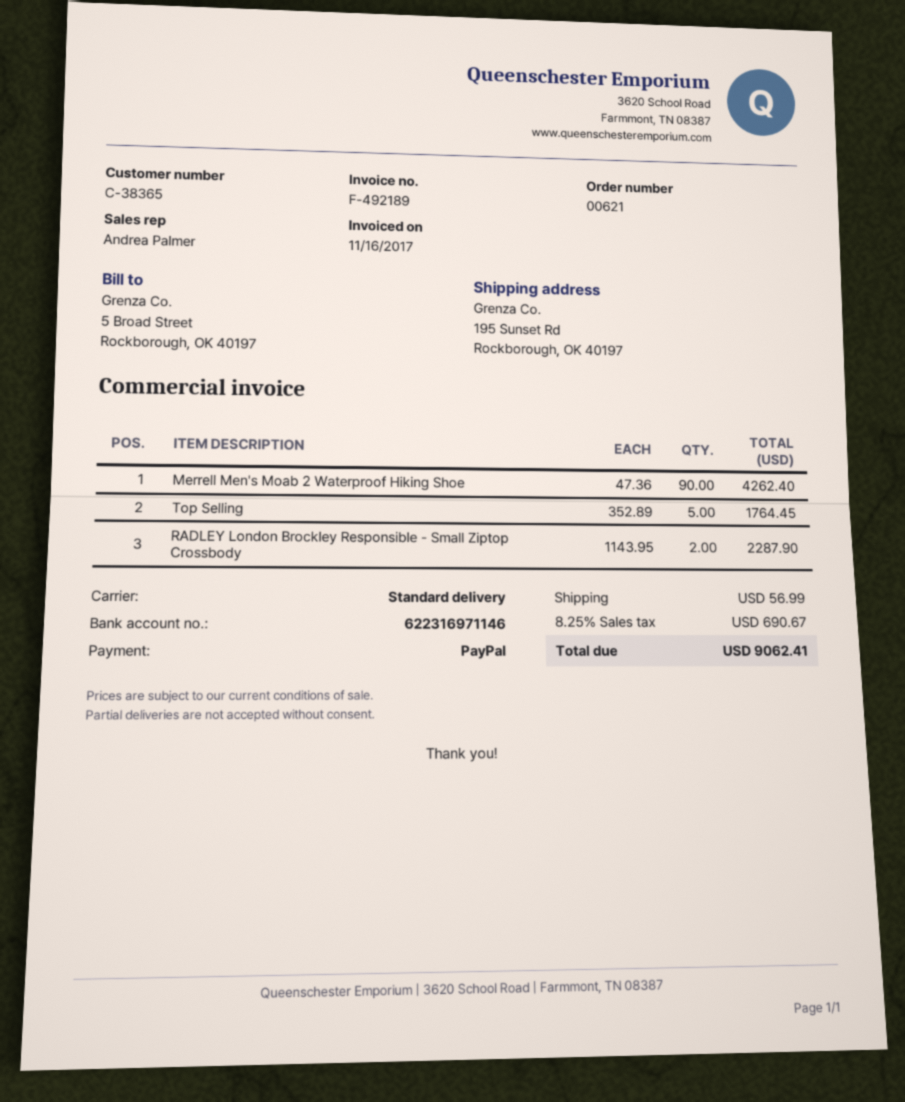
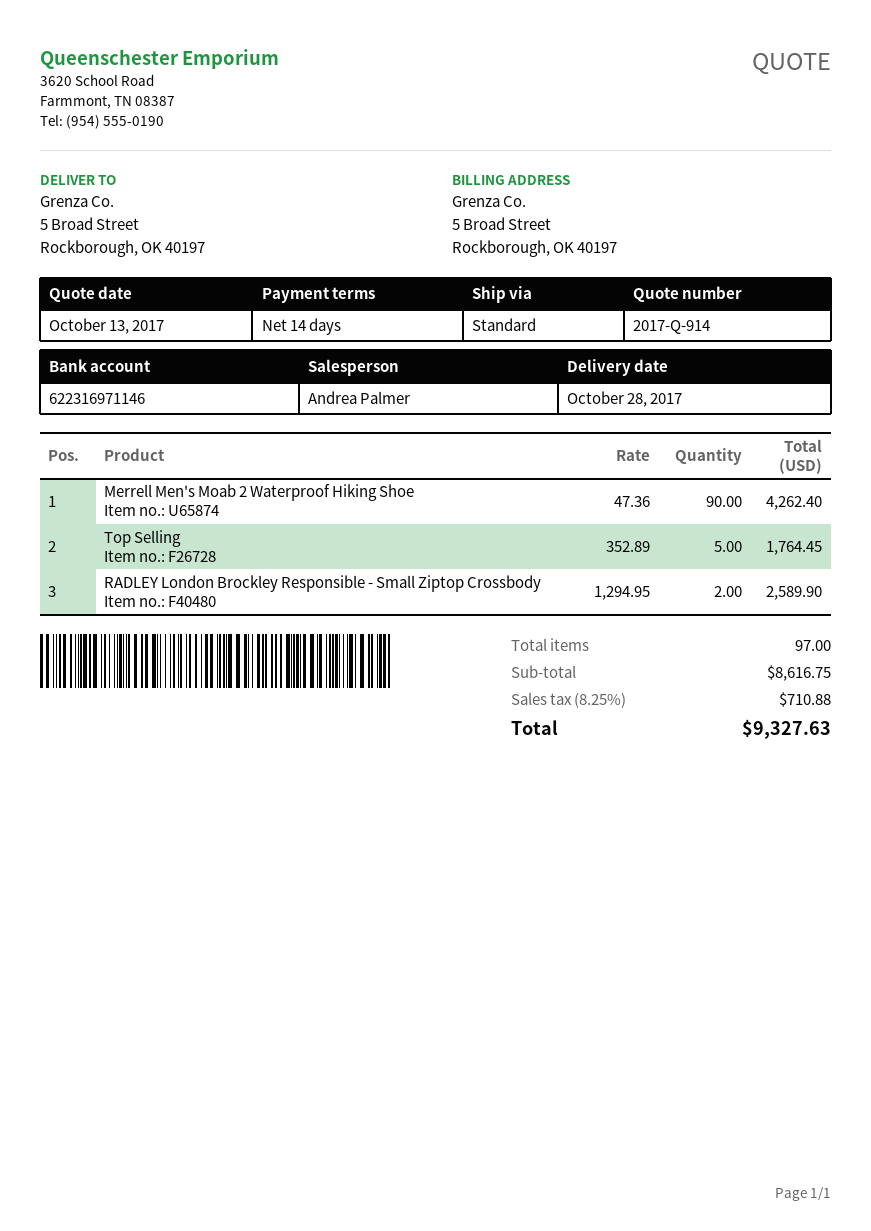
ship to: 195 Sunset Rd, Rockborough, OK 40197 -> 5 Broad Street, Rockborough, OK 40197
RADLEY London Brockley Responsible - Small Ziptop Crossbody: 2 x 1143.95 = 2287.90 -> 2 x 1294.95 = 2589.90
shipping: 56.99 -> none
tax: 8.25% = 690.67 -> 8.25% = 710.88
total: 9062.41 -> 9327.63

